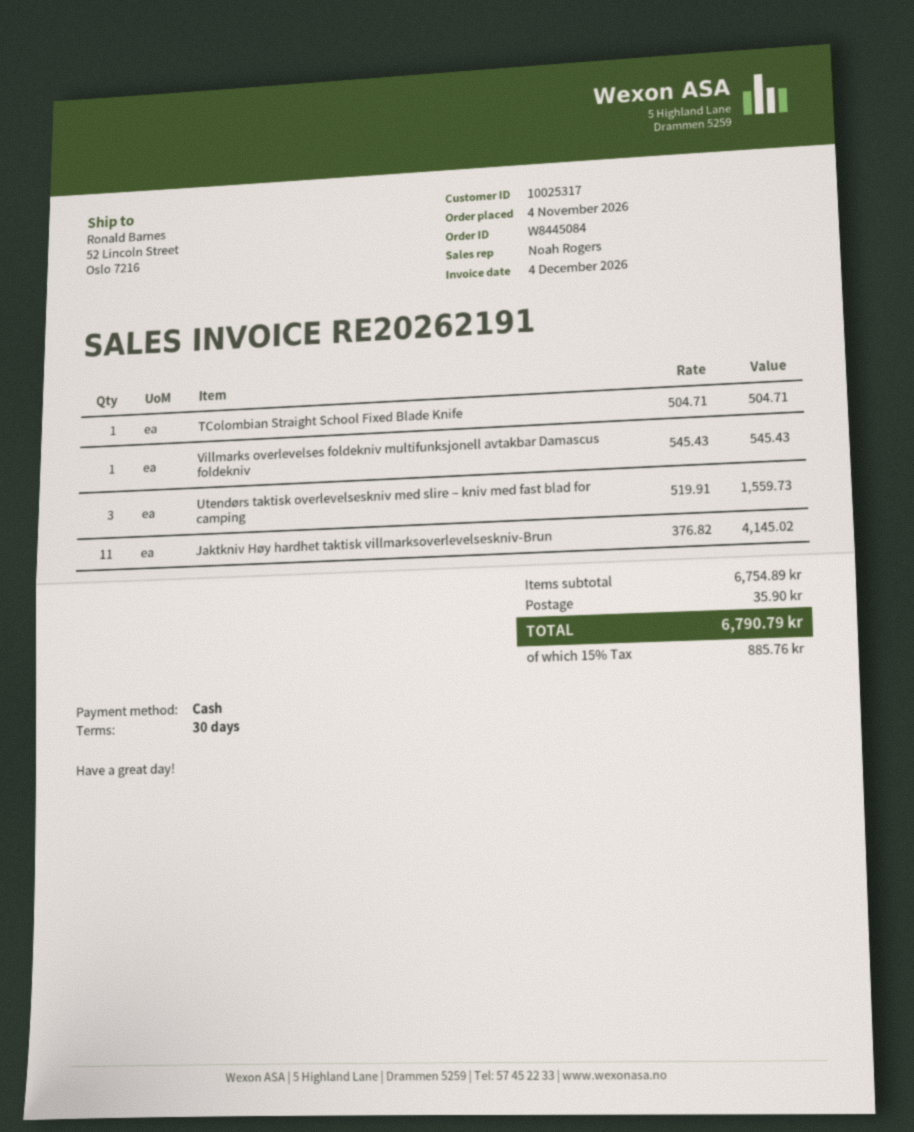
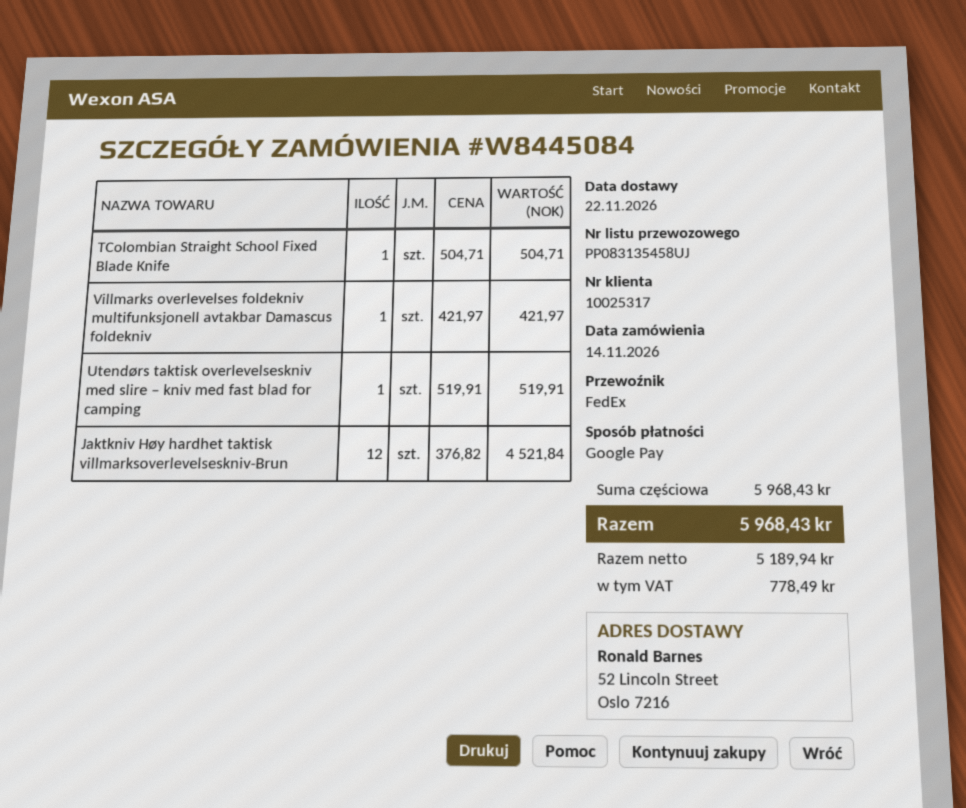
order date: 2026-11-04 -> 2026-11-14
payment method: cash -> Google Pay
Villmarks overlevelses foldekniv multifunksjonell avtakbar Damascus foldekniv: 1 x 545.43 = 545.43 -> 1 x 421.97 = 421.97
Utendørs taktisk overlevelseskniv med slire – kniv med fast blad for camping: 3 x 519.91 = 1559.73 -> 1 x 519.91 = 519.91
Jaktkniv Høy hardhet taktisk villmarksoverlevelseskniv-Brun: 11 x 376.82 = 4145.02 -> 12 x 376.82 = 4521.84
subtotal: 6754.89 -> 5968.43
shipping: 35.90 -> none
tax: 885.76 -> 778.49
total: 6790.79 -> 5968.43

